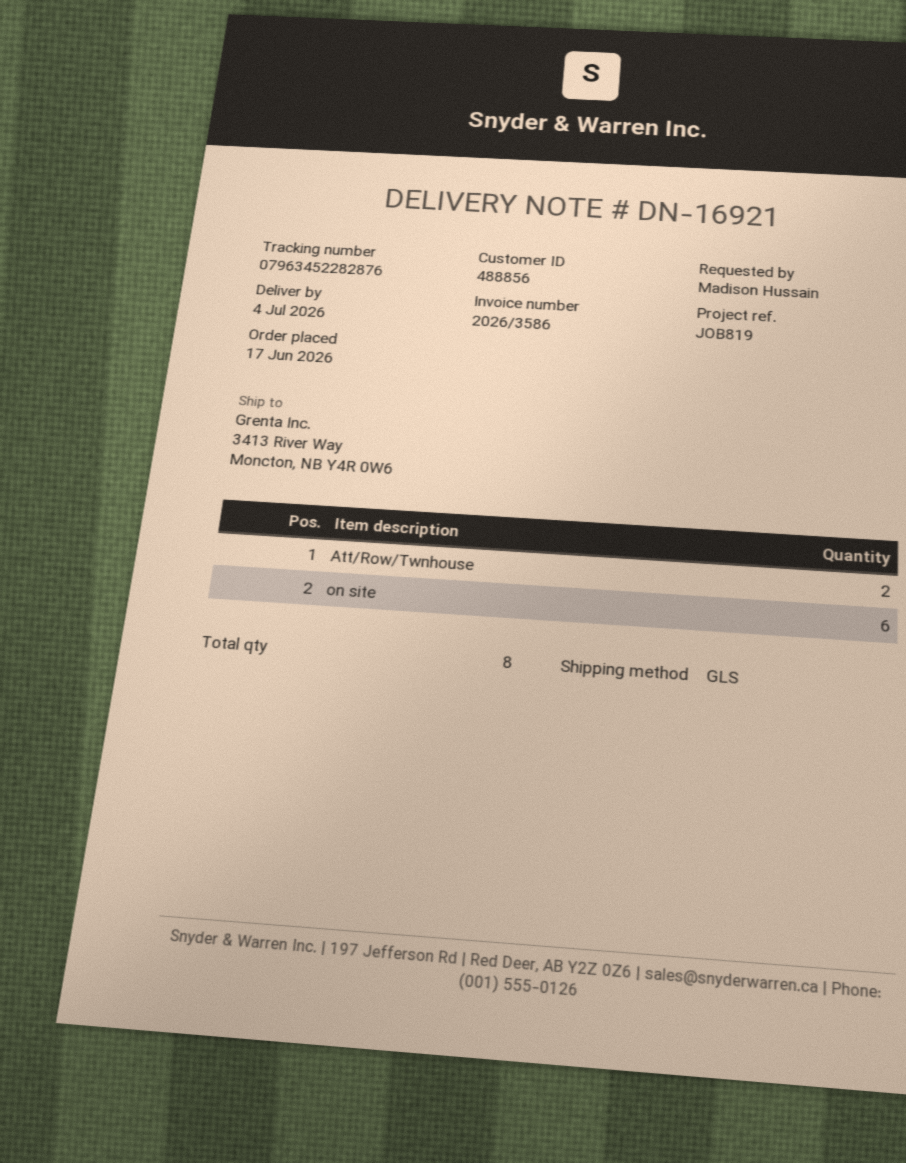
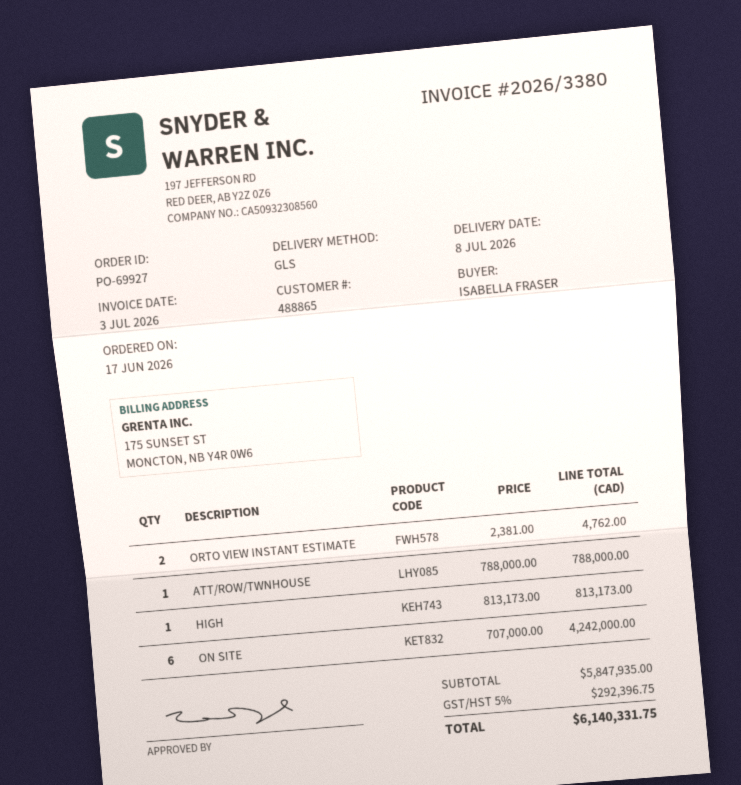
delivery date: 2026-07-04 -> 2026-07-08
invoice number: 2026/3586 -> 2026/3380
customer number: 488856 -> 488865
ordered by: Madison Hussain -> ISABELLA FRASER
Att/Row/Twnhouse: 2 -> 1
ORTO VIEW INSTANT ESTIMATE: none -> 2
HIGH: none -> 1

